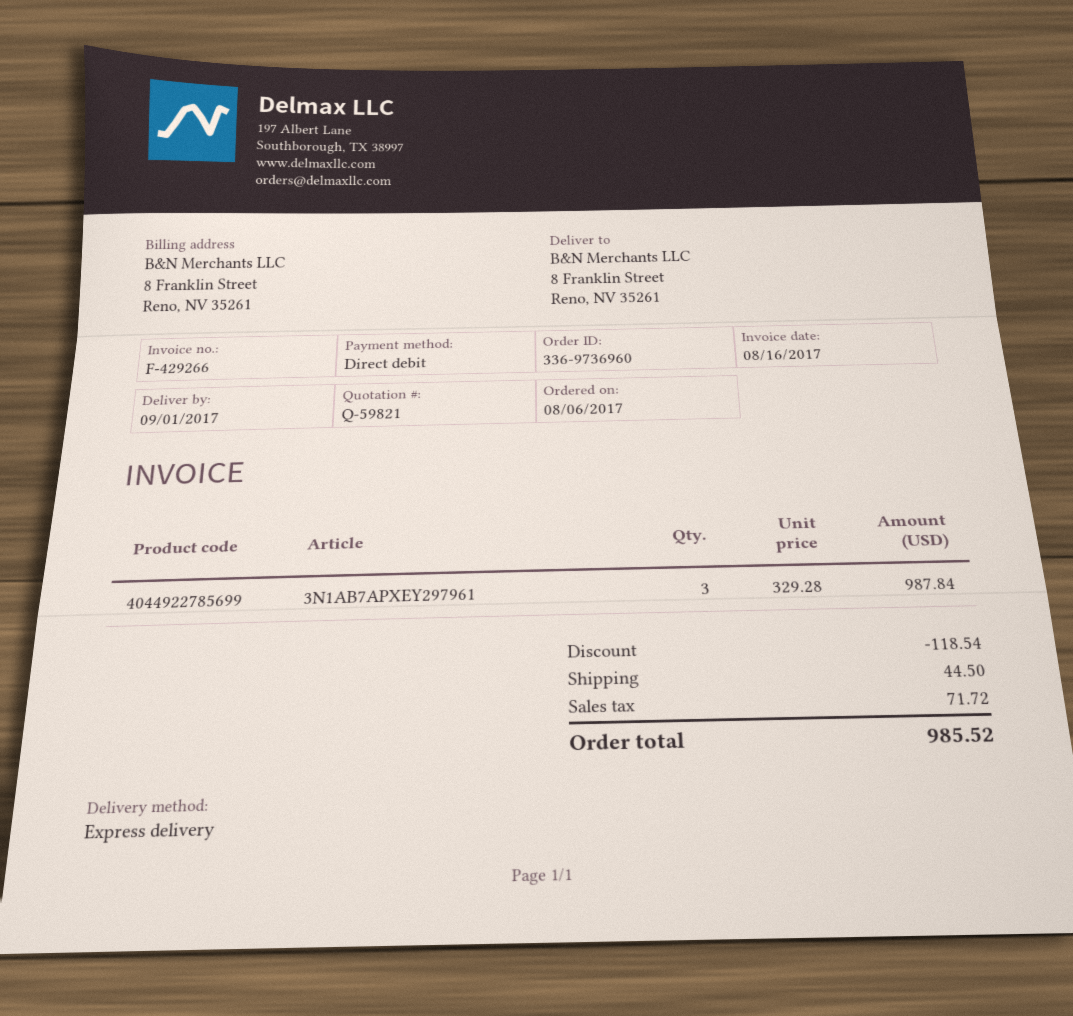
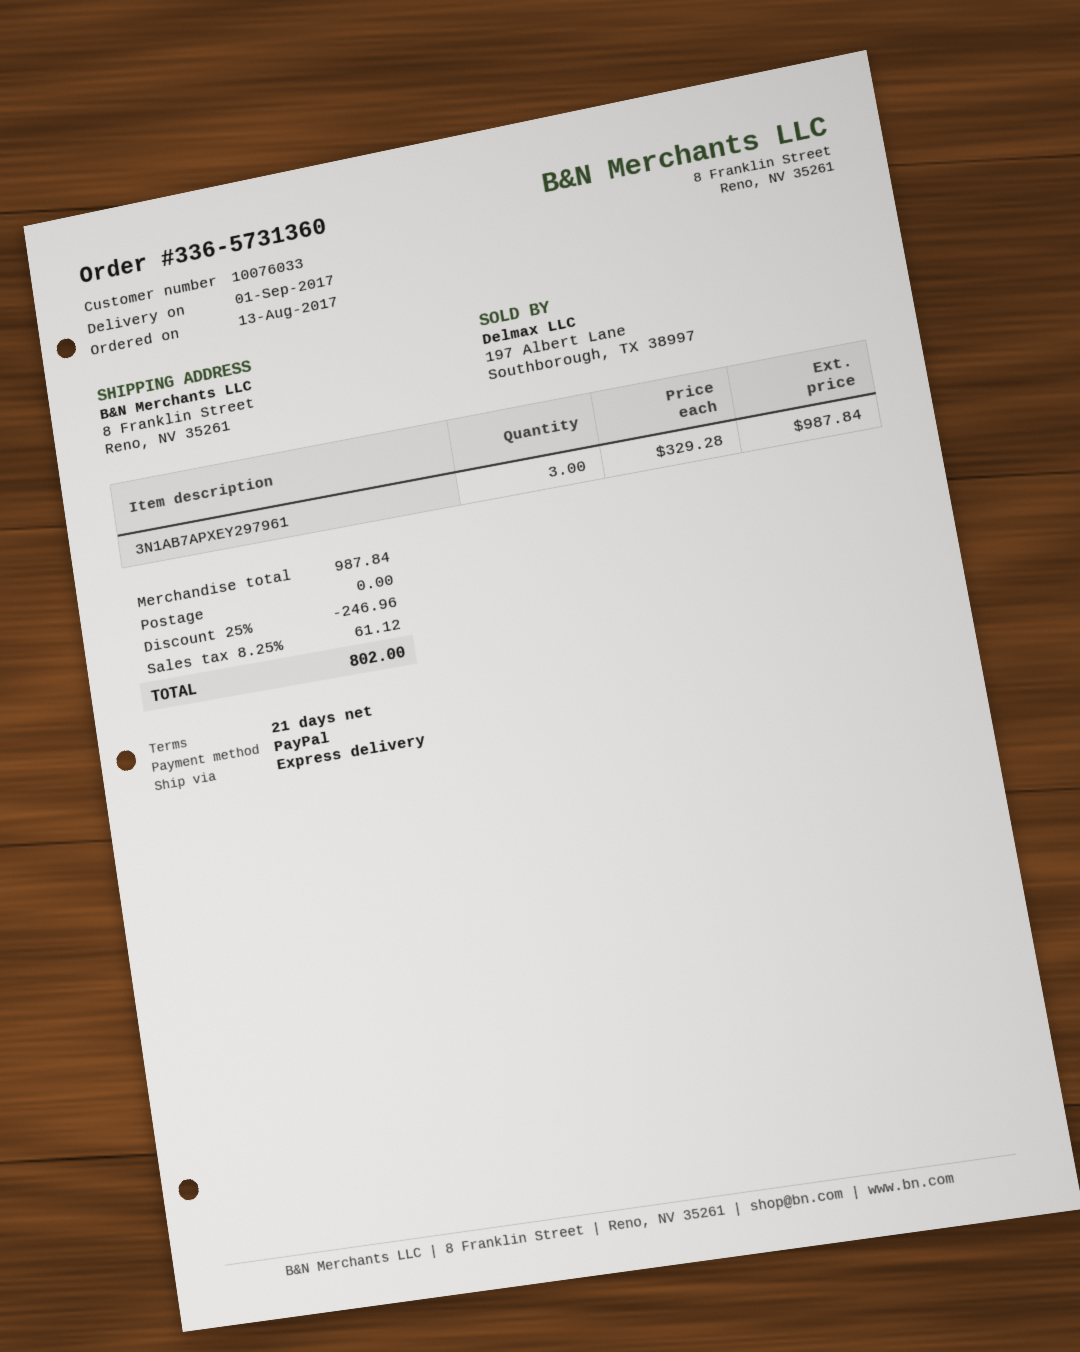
order number: 336-9736960 -> 336-5731360
order date: 2017-08-06 -> 2017-08-13
payment method: direct debit -> PayPal
discount: 118.54 -> 246.96
shipping: 44.50 -> 0.00
tax: 71.72 -> 61.12
total: 985.52 -> 802.00

